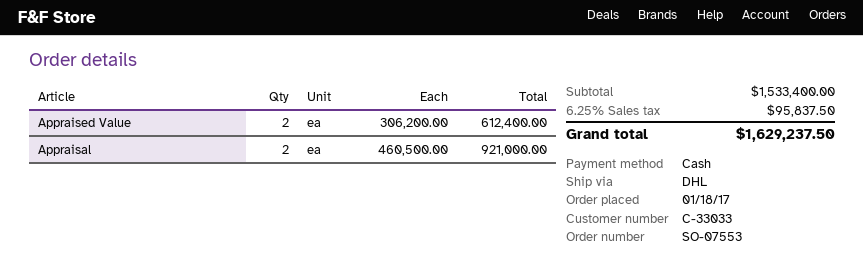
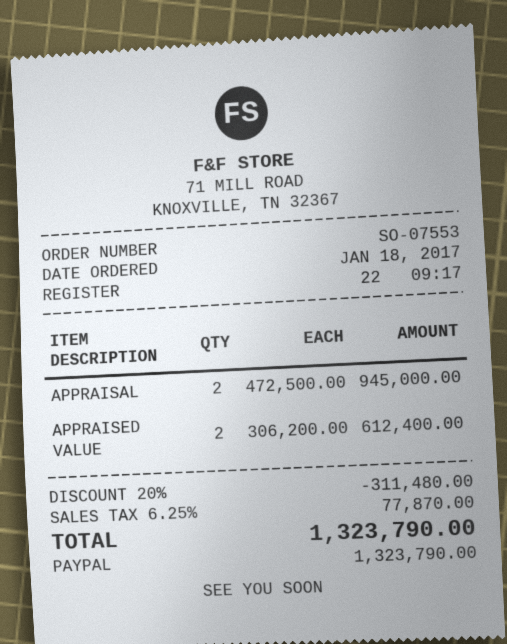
payment method: cash -> PayPal
Appraisal: 2 x 460500.00 = 921000.00 -> 2 x 472500.00 = 945000.00
discount: none -> 20% = 311480.00
tax: 6.25% = 95837.50 -> 6.25% = 77870.00
total: 1629237.50 -> 1323790.00

